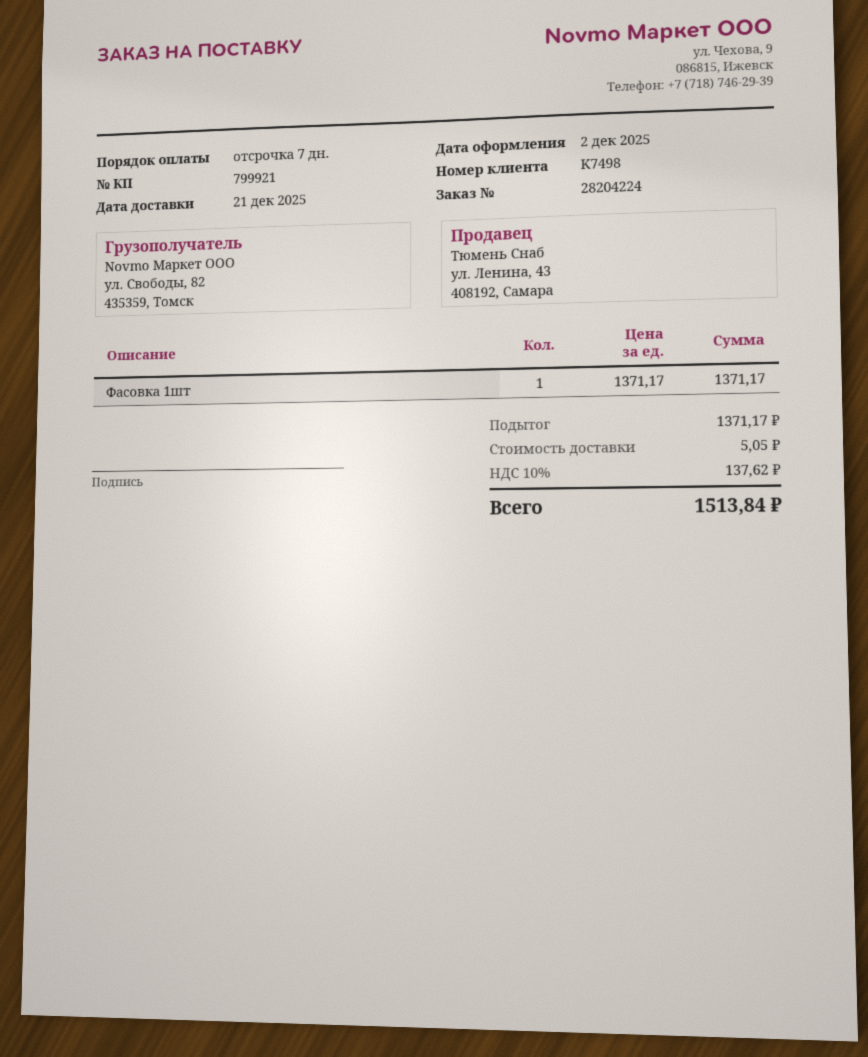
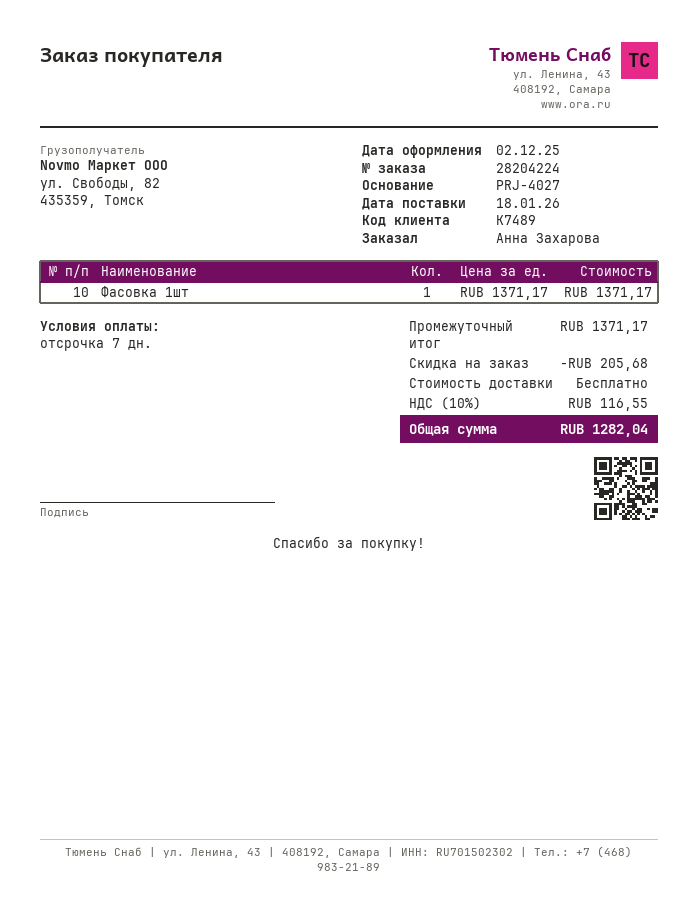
delivery date: 2025-12-21 -> 2026-01-18
customer number: K7498 -> K7489
discount: none -> 205.68
shipping: 5.05 -> 0.00
tax: 10% = 137.62 -> 10% = 116.55
total: 1513.84 -> 1282.04

